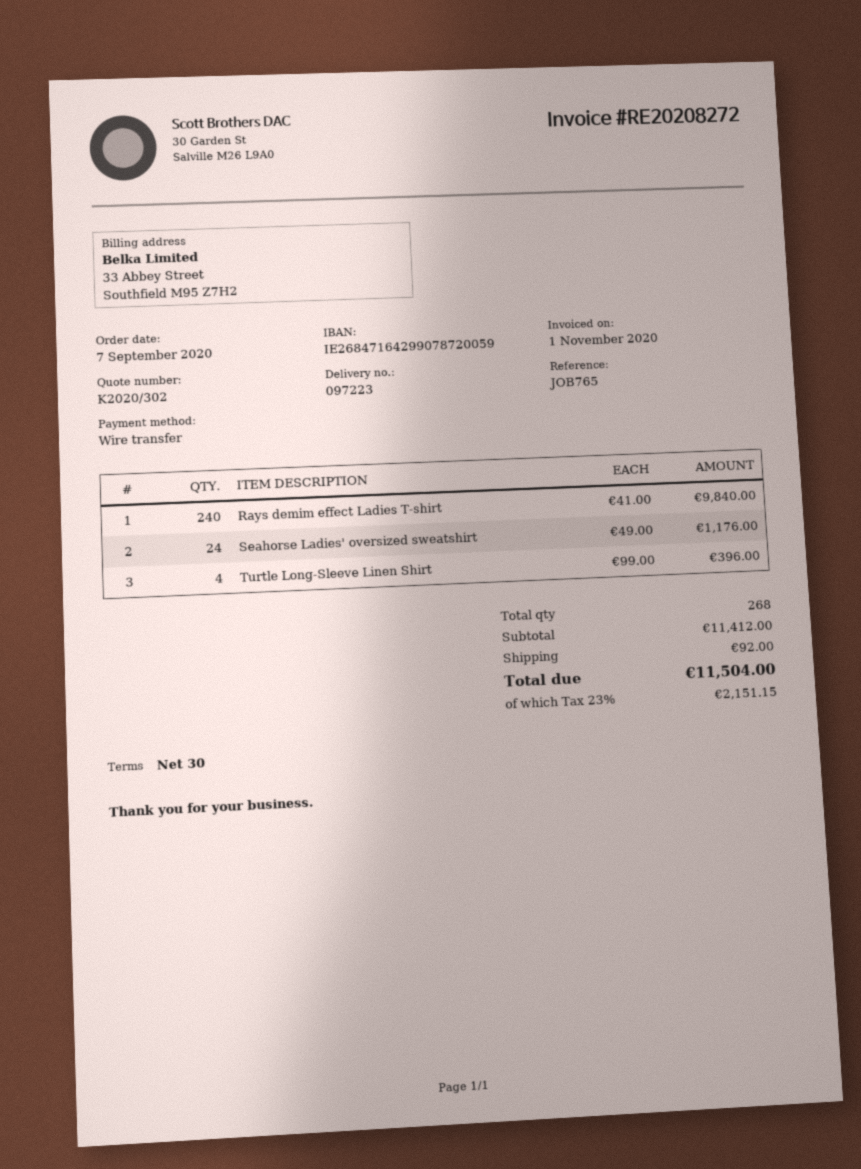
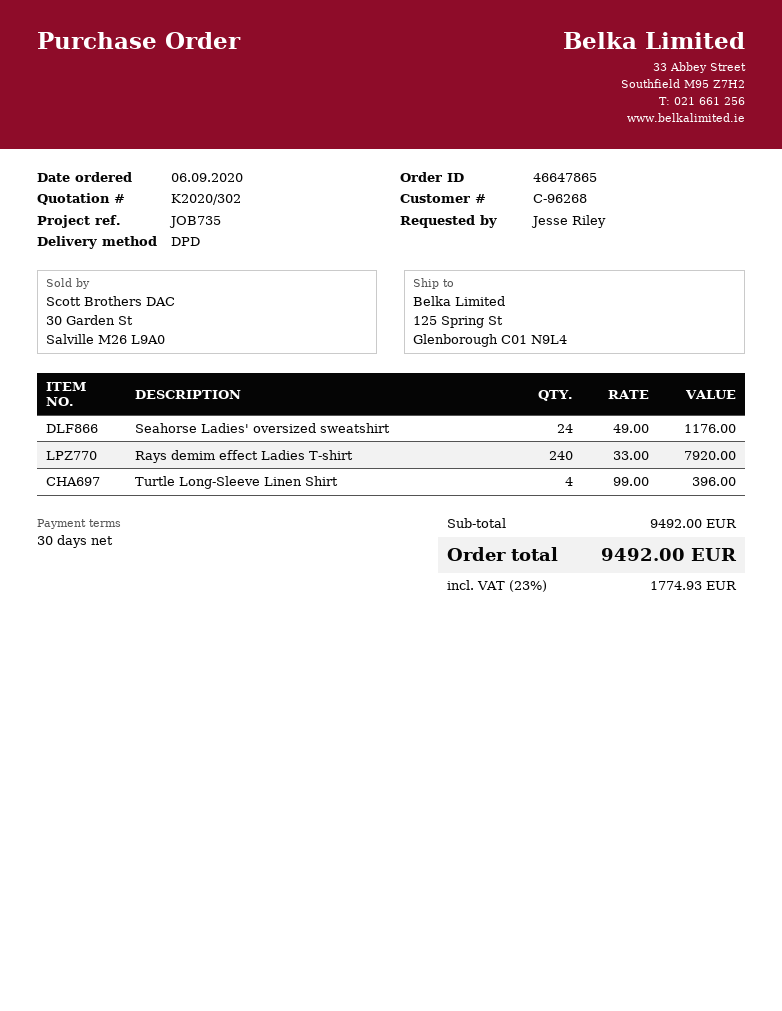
order date: 2020-09-07 -> 2020-09-06
reference: JOB765 -> JOB735
Rays demim effect Ladies T-shirt: 240 x 41.00 = 9840.00 -> 240 x 33.00 = 7920.00
subtotal: 11412.00 -> 9492.00
shipping: 92.00 -> none
tax: 23% = 2151.15 -> 23% = 1774.93
total: 11504.00 -> 9492.00

